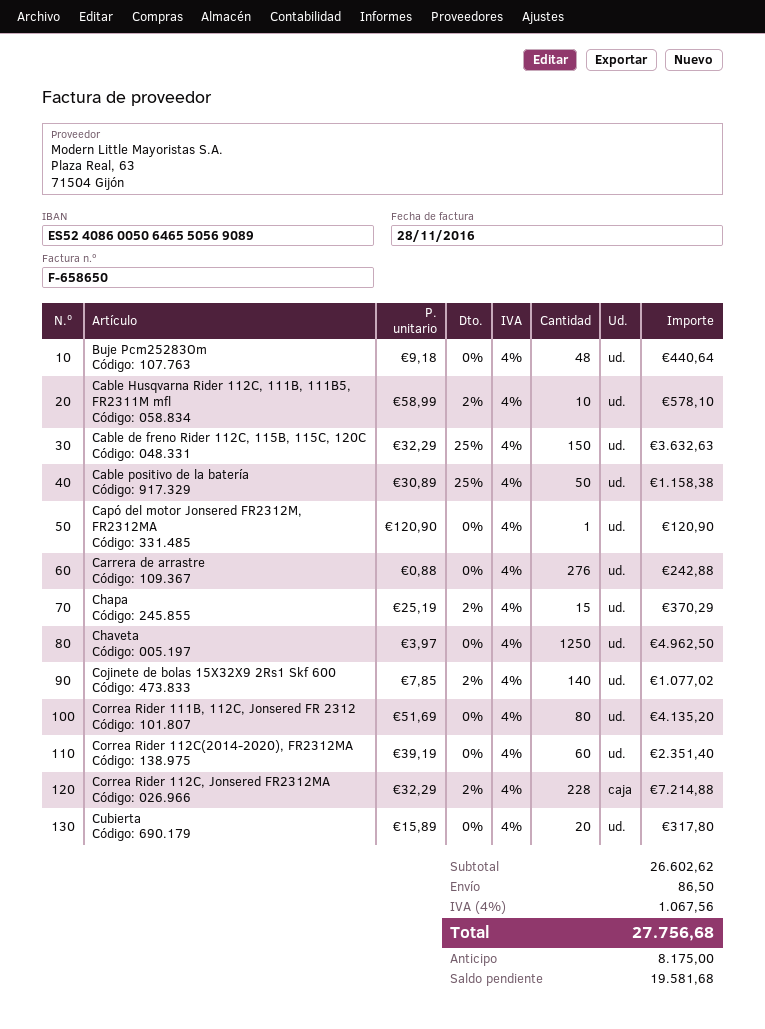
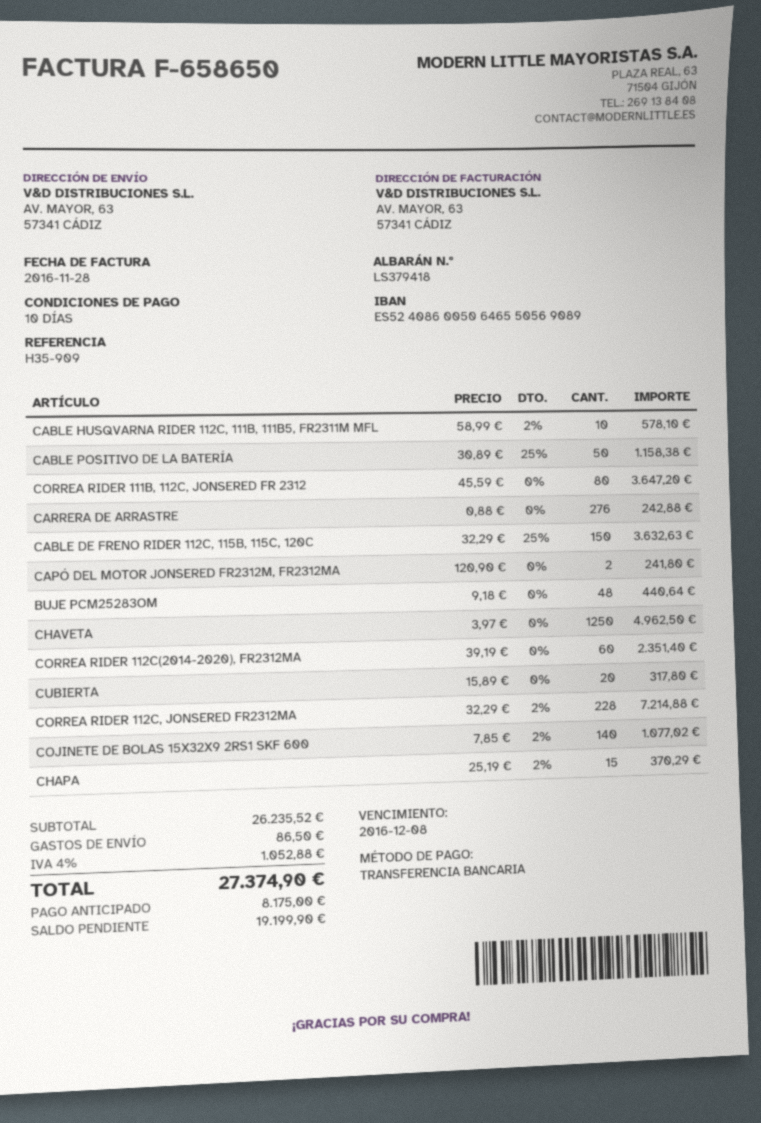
Capó del motor Jonsered FR2312M, FR2312MA: 1 x 120.90 = 120.90 -> 2 x 120.90 = 241.80
Correa Rider 111B, 112C, Jonsered FR 2312: 80 x 51.69 = 4135.20 -> 80 x 45.59 = 3647.20
subtotal: 26602.62 -> 26235.52
tax: 4% = 1067.56 -> 4% = 1052.88
total: 27756.68 -> 27374.90
balance: 19581.68 -> 19199.90

